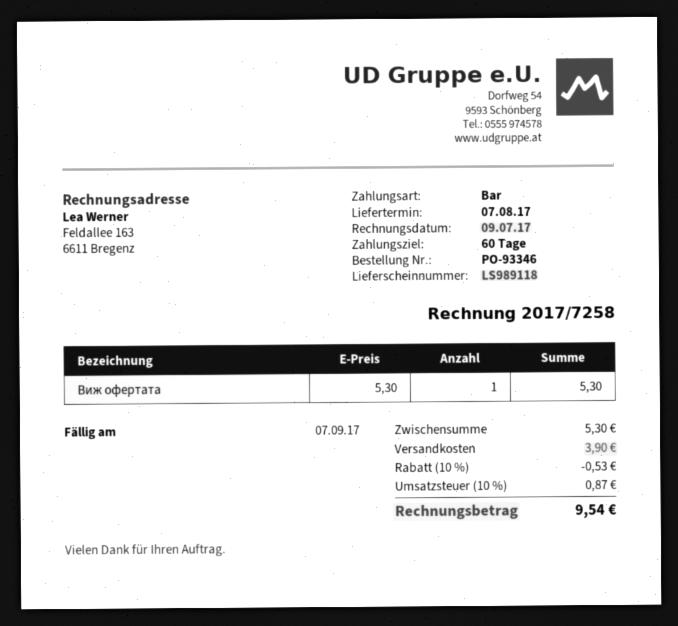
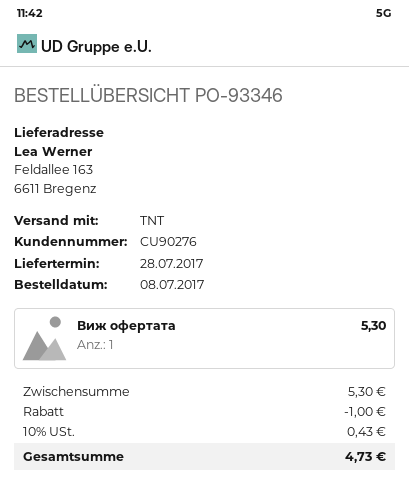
delivery date: 2017-08-07 -> 2017-07-28
discount: 0.53 -> 1.00
shipping: 3.90 -> none
tax: 10% = 0.87 -> 10% = 0.43
total: 9.54 -> 4.73

